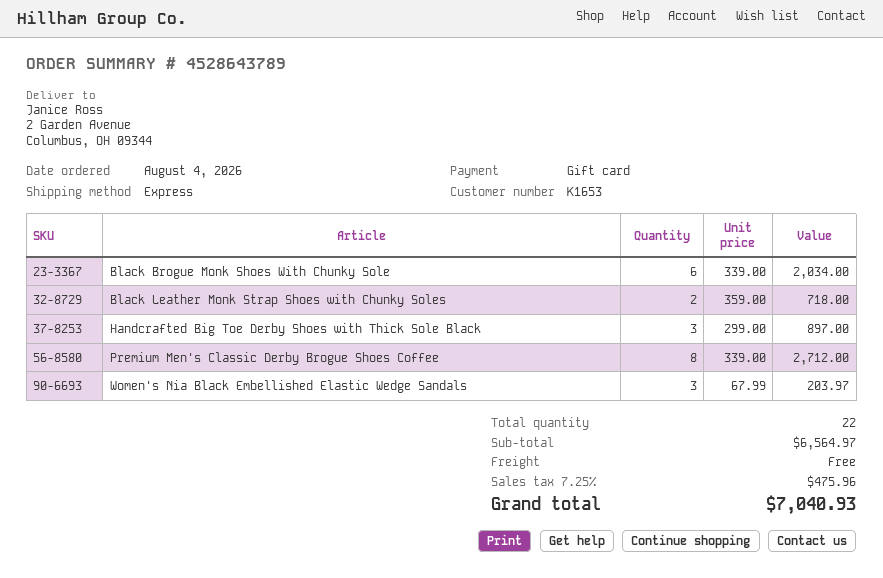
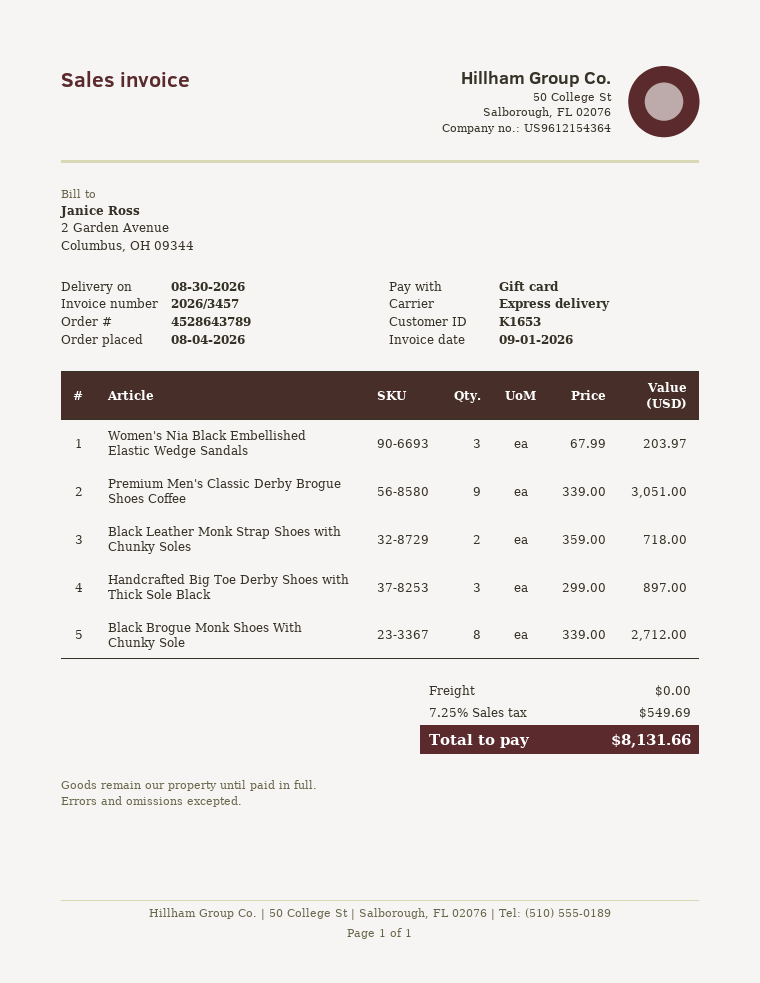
Black Brogue Monk Shoes With Chunky Sole: 6 x 339.00 = 2034.00 -> 8 x 339.00 = 2712.00
Premium Men's Classic Derby Brogue Shoes Coffee: 8 x 339.00 = 2712.00 -> 9 x 339.00 = 3051.00
tax: 7.25% = 475.96 -> 7.25% = 549.69
total: 7040.93 -> 8131.66

